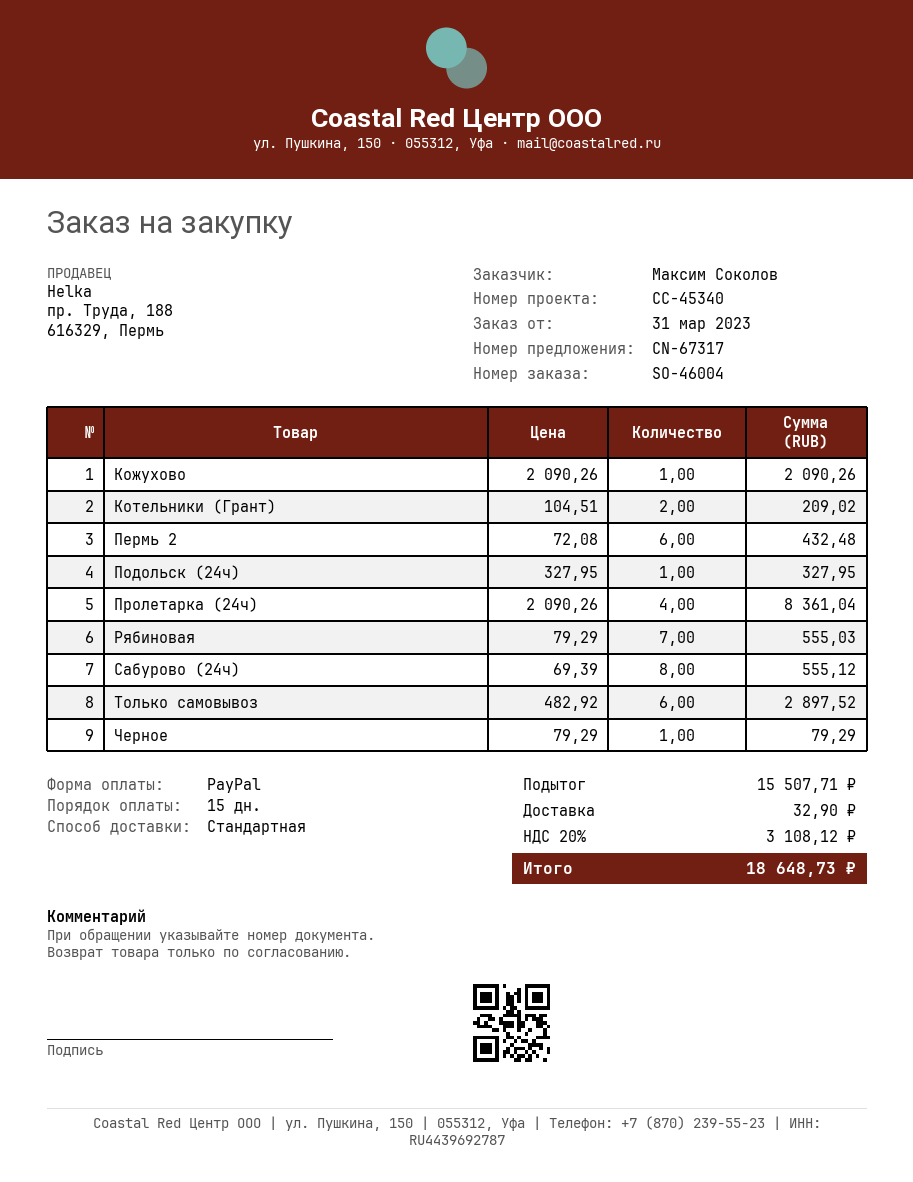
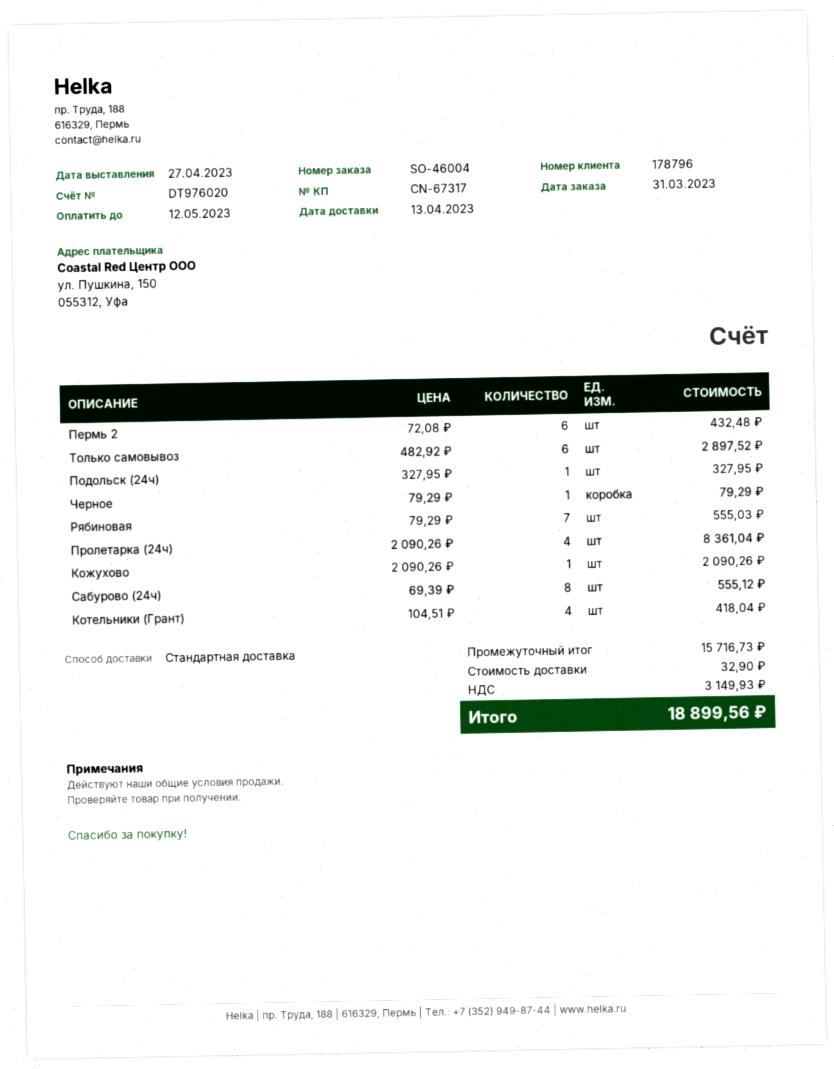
Котельники (Грант): 2 x 104.51 = 209.02 -> 4 x 104.51 = 418.04
subtotal: 15507.71 -> 15716.73
tax: 3108.12 -> 3149.93
total: 18648.73 -> 18899.56

